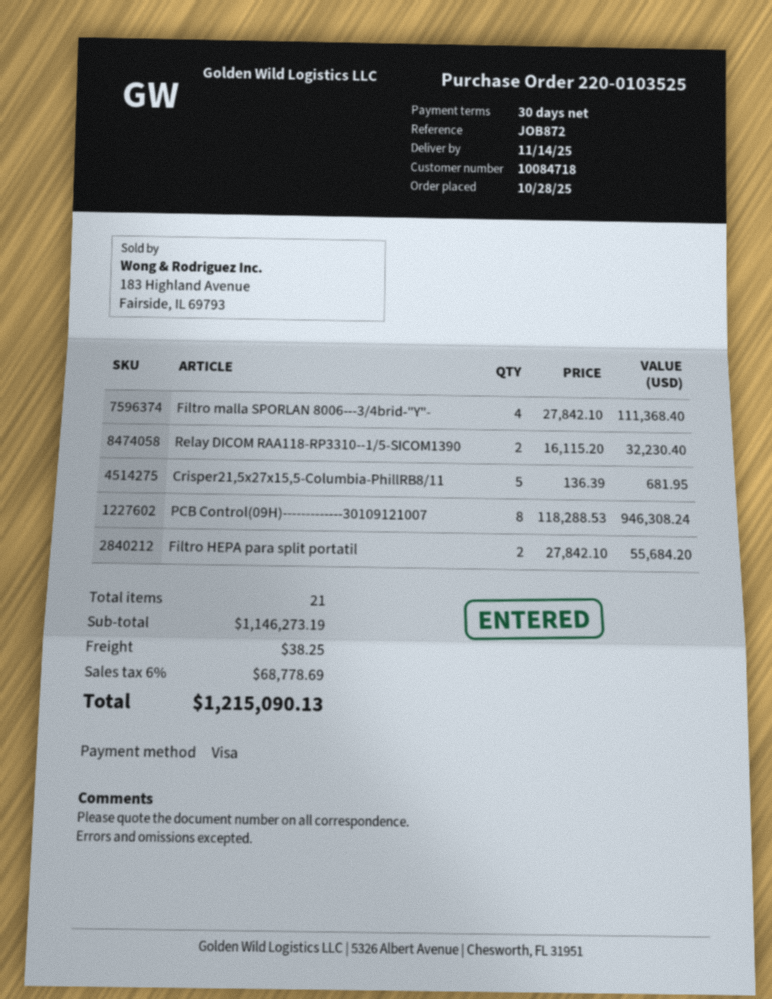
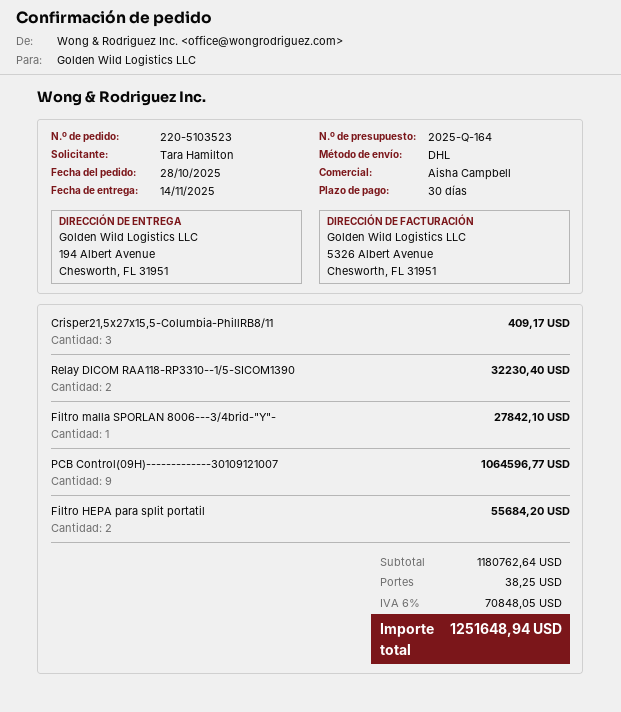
order number: 220-0103525 -> 220-5103523
Filtro malla SPORLAN 8006---3/4brid-"Y"-: 4 for 111368.40 -> 1 for 27842.10
Crisper21,5x27x15,5-Columbia-PhillRB8/11: 5 for 681.95 -> 3 for 409.17
PCB Control(09H)-------------30109121007: 8 for 946308.24 -> 9 for 1064596.77
subtotal: 1146273.19 -> 1180762.64
tax: 6% = 68778.69 -> 6% = 70848.05
total: 1215090.13 -> 1251648.94

